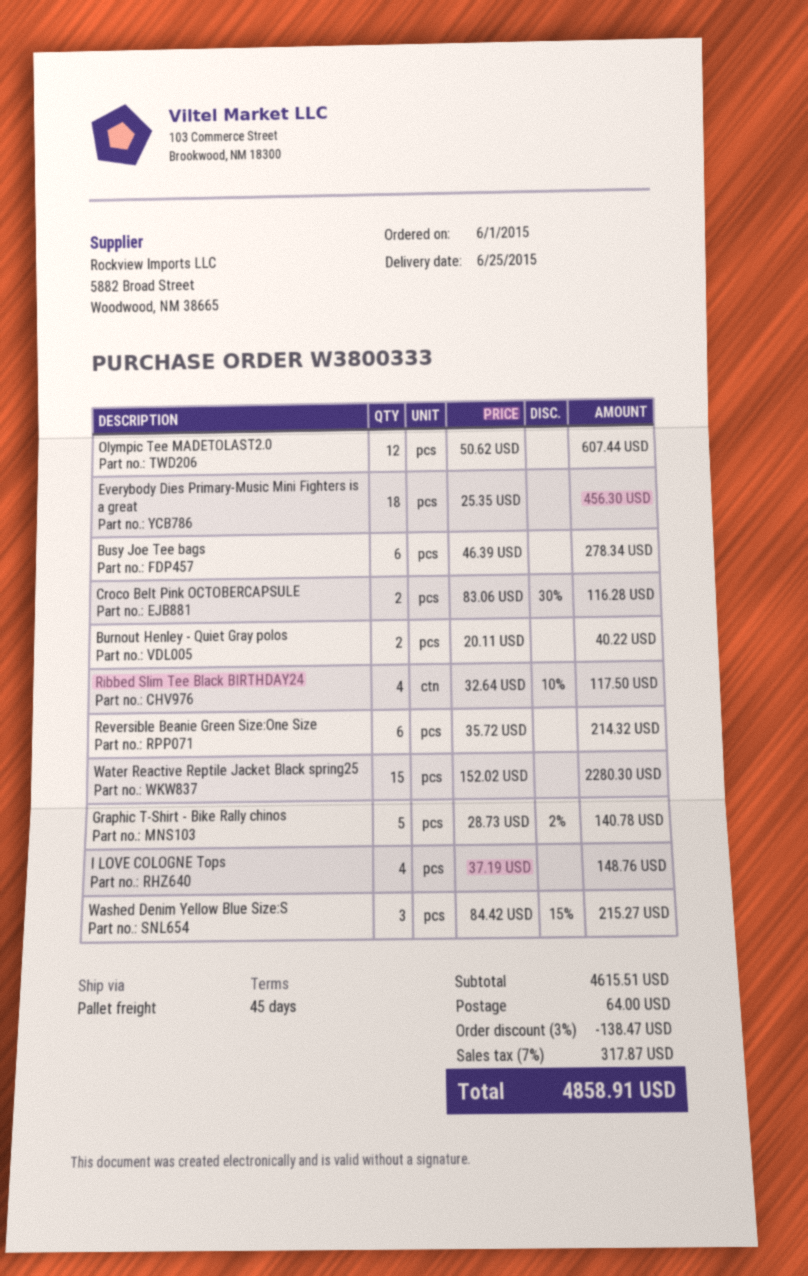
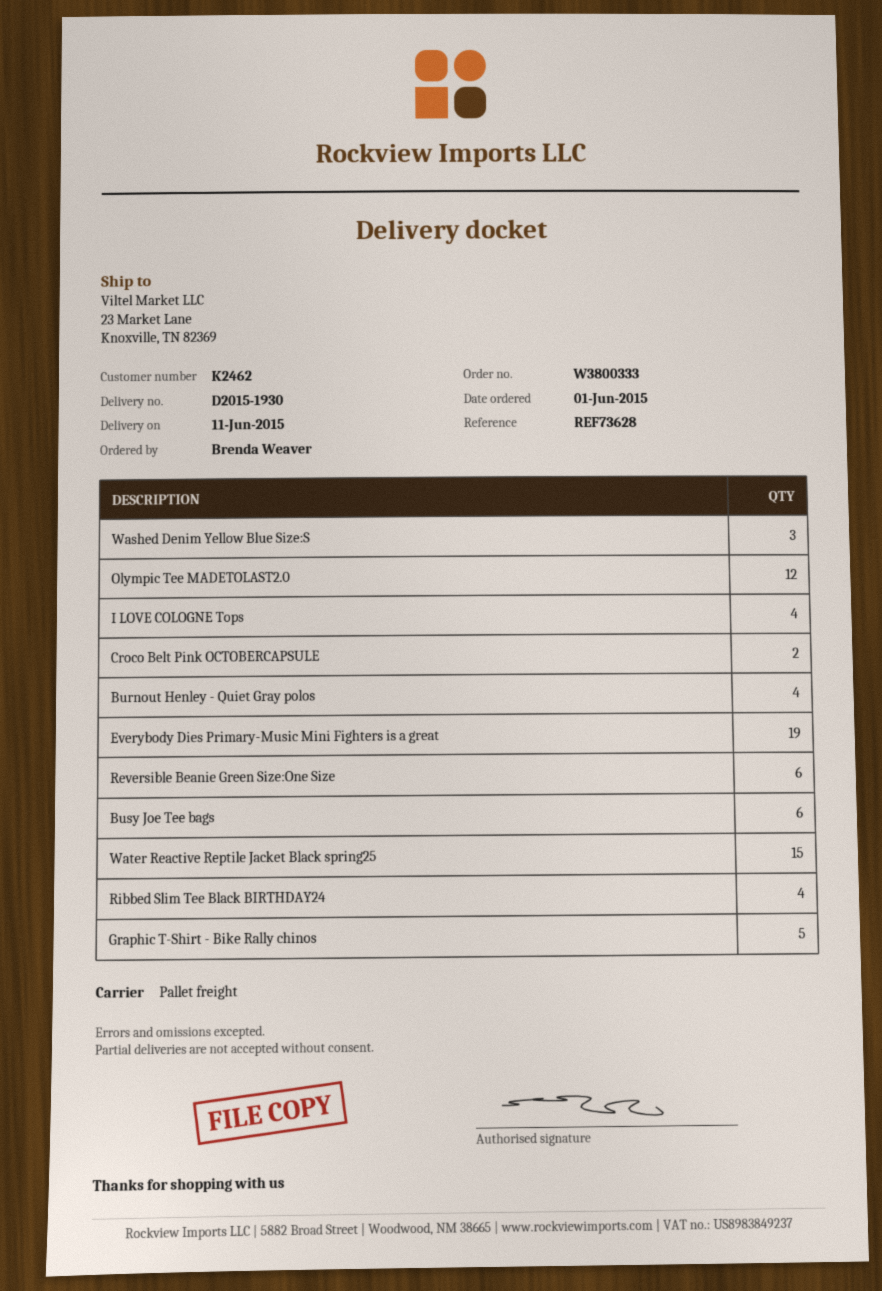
delivery date: 2015-06-25 -> 2015-06-11
Everybody Dies Primary-Music Mini Fighters is a great: 18 -> 19
Burnout Henley - Quiet Gray polos: 2 -> 4

